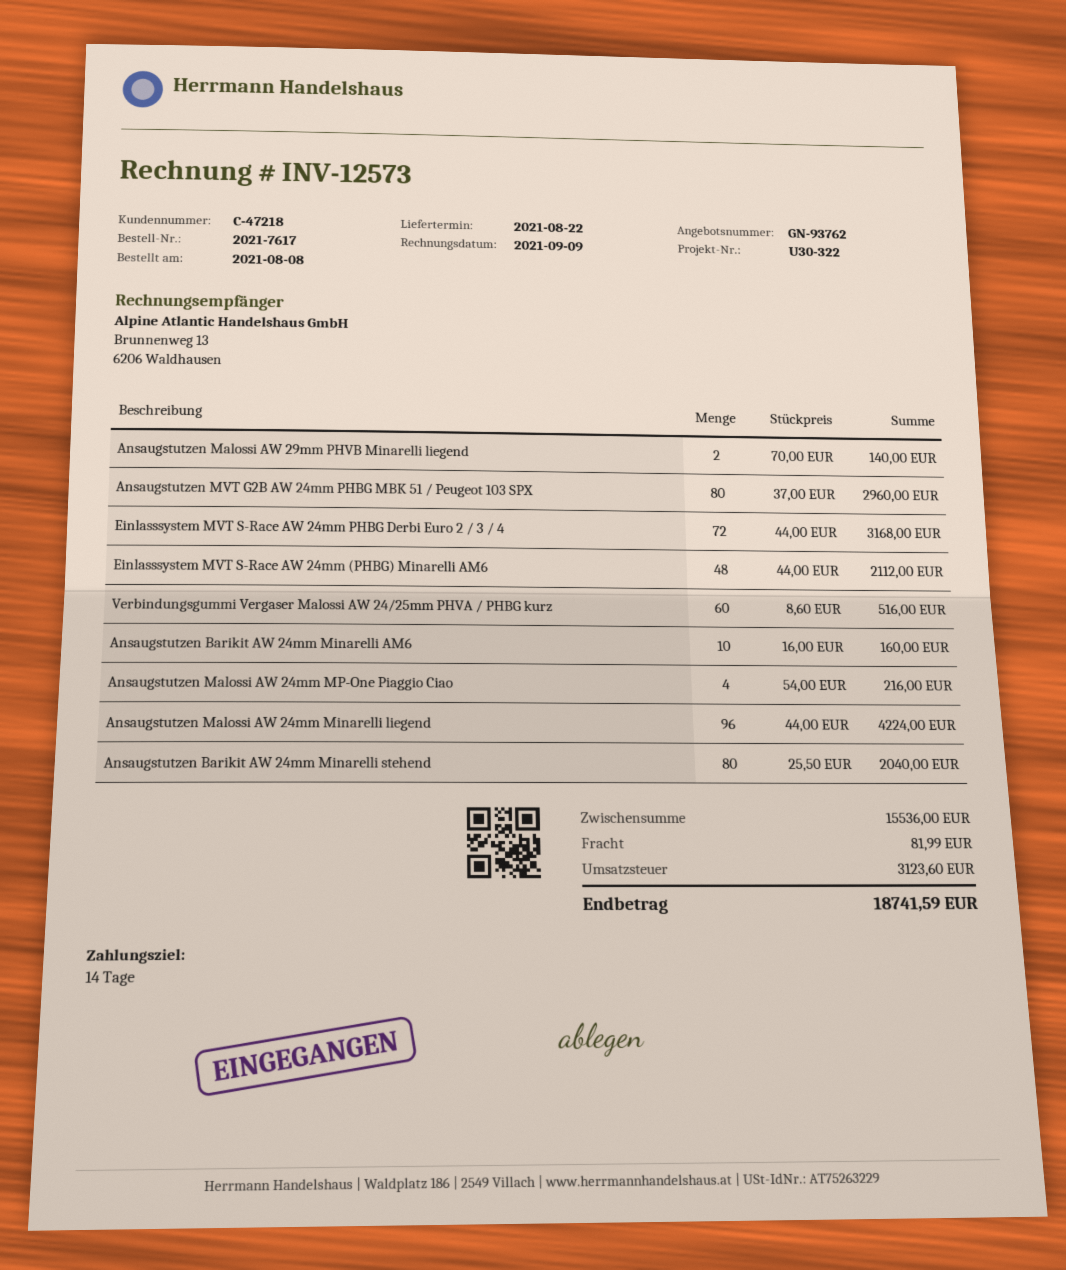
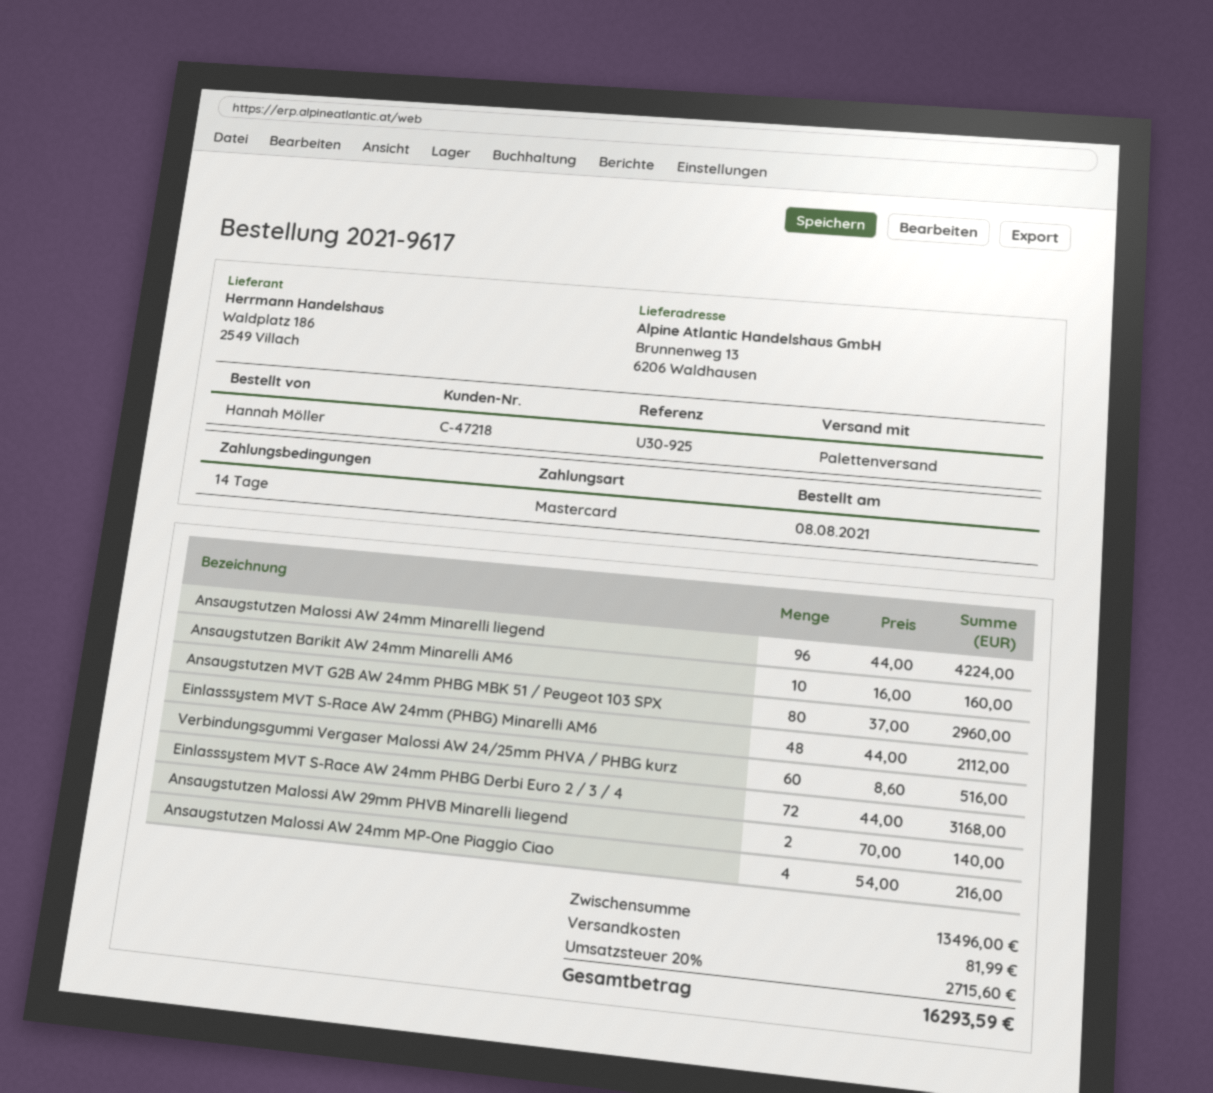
order number: 2021-7617 -> 2021-9617
reference: U30-322 -> U30-925
Ansaugstutzen Barikit AW 24mm Minarelli stehend: 80 x 25.50 = 2040.00 -> none
subtotal: 15536.00 -> 13496.00
tax: 3123.60 -> 2715.60
total: 18741.59 -> 16293.59

